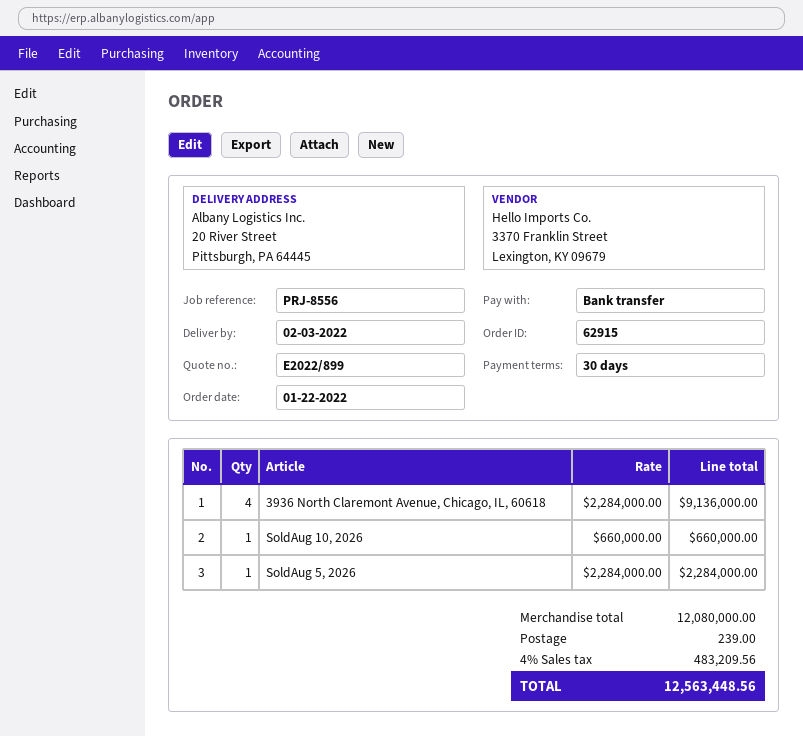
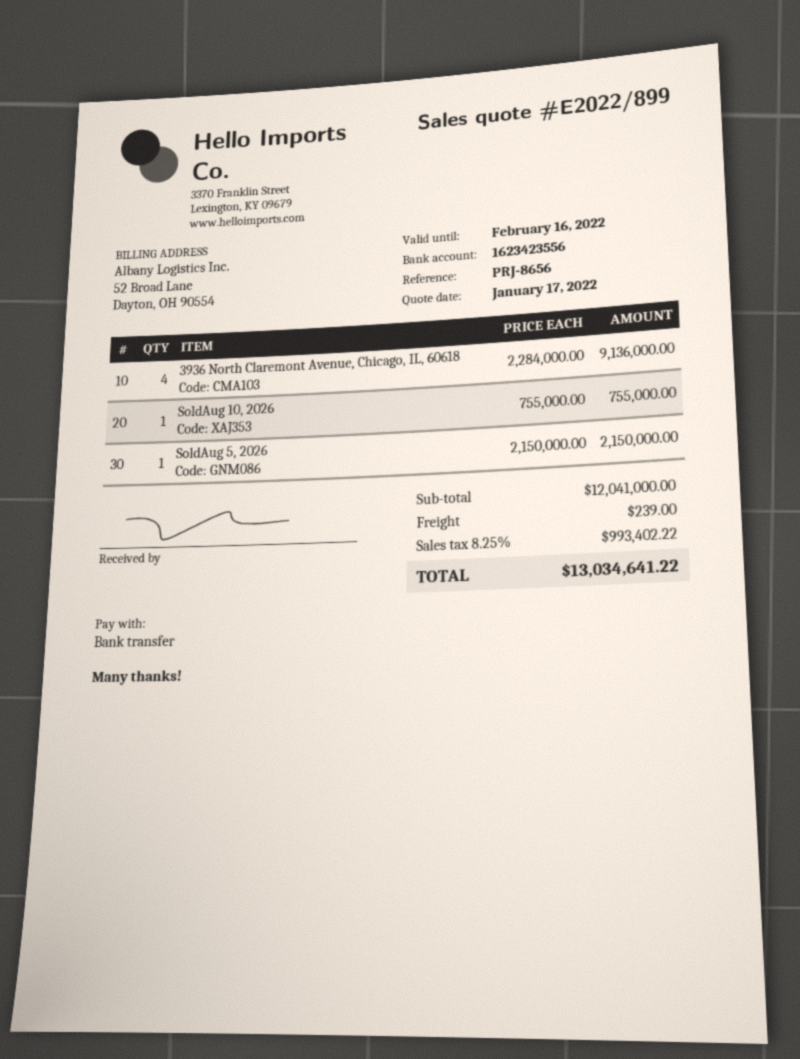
reference: PRJ-8556 -> PRJ-8656
SoldAug 10, 2026: 1 x 660000.00 = 660000.00 -> 1 x 755000.00 = 755000.00
SoldAug 5, 2026: 1 x 2284000.00 = 2284000.00 -> 1 x 2150000.00 = 2150000.00
subtotal: 12080000.00 -> 12041000.00
tax: 4% = 483209.56 -> 8.25% = 993402.22
total: 12563448.56 -> 13034641.22

